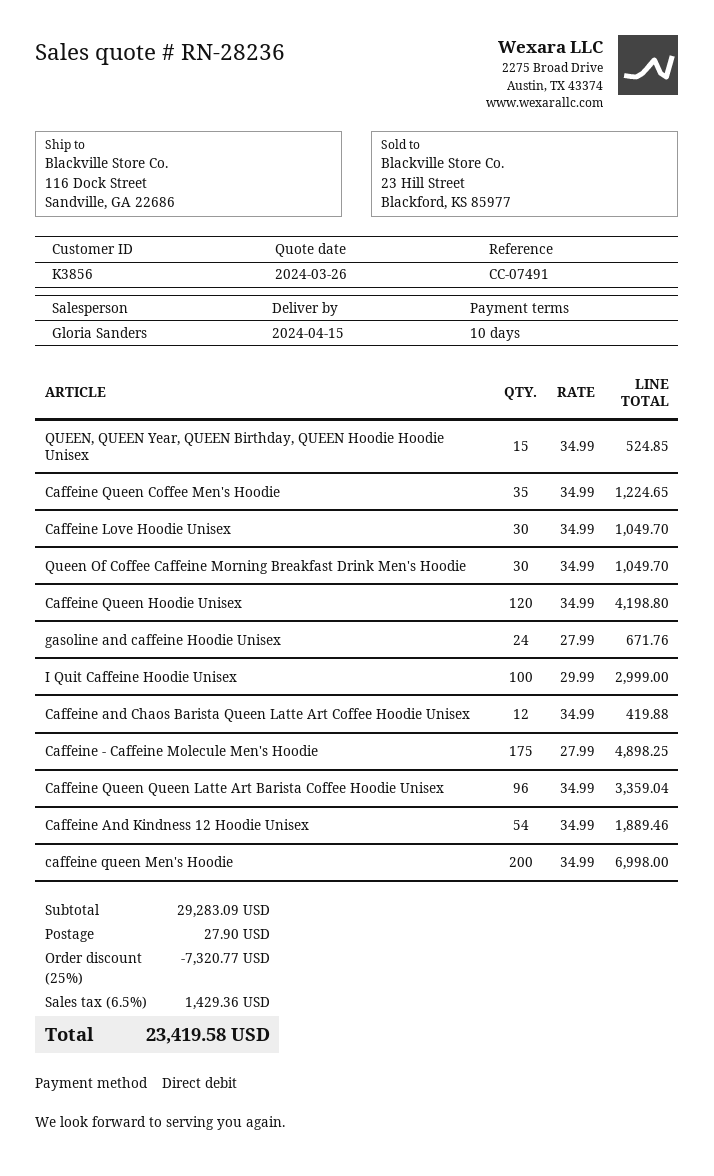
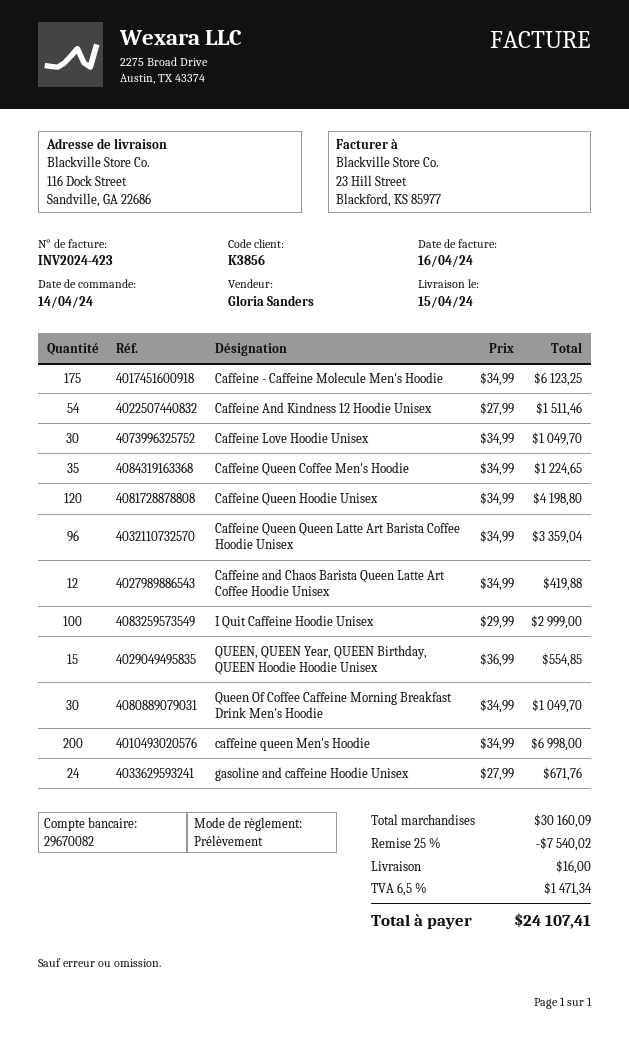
QUEEN, QUEEN Year, QUEEN Birthday, QUEEN Hoodie Hoodie Unisex: 15 x 34.99 = 524.85 -> 15 x 36.99 = 554.85
Caffeine - Caffeine Molecule Men's Hoodie: 175 x 27.99 = 4898.25 -> 175 x 34.99 = 6123.25
Caffeine And Kindness 12 Hoodie Unisex: 54 x 34.99 = 1889.46 -> 54 x 27.99 = 1511.46
subtotal: 29283.09 -> 30160.09
discount: 25% = 7320.77 -> 25% = 7540.02
shipping: 27.90 -> 16.00
tax: 6.5% = 1429.36 -> 6.5% = 1471.34
total: 23419.58 -> 24107.41

